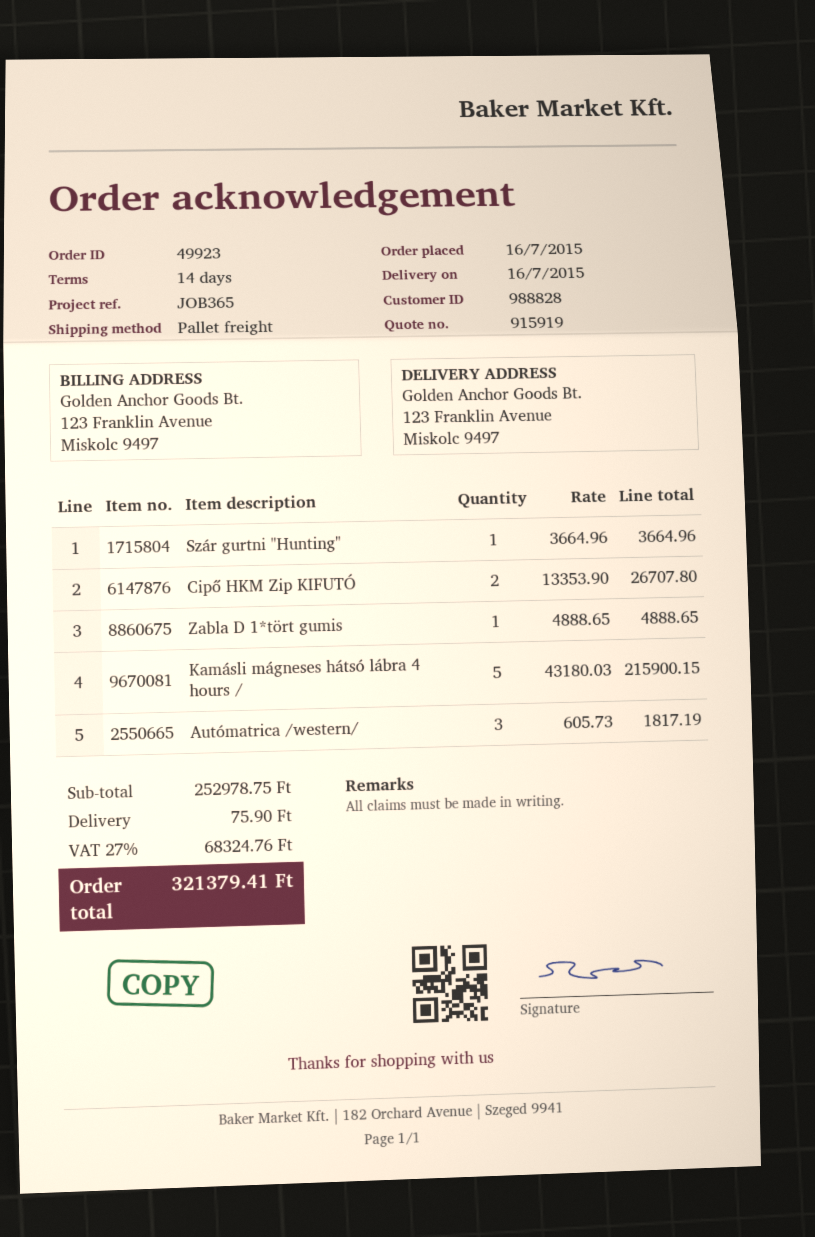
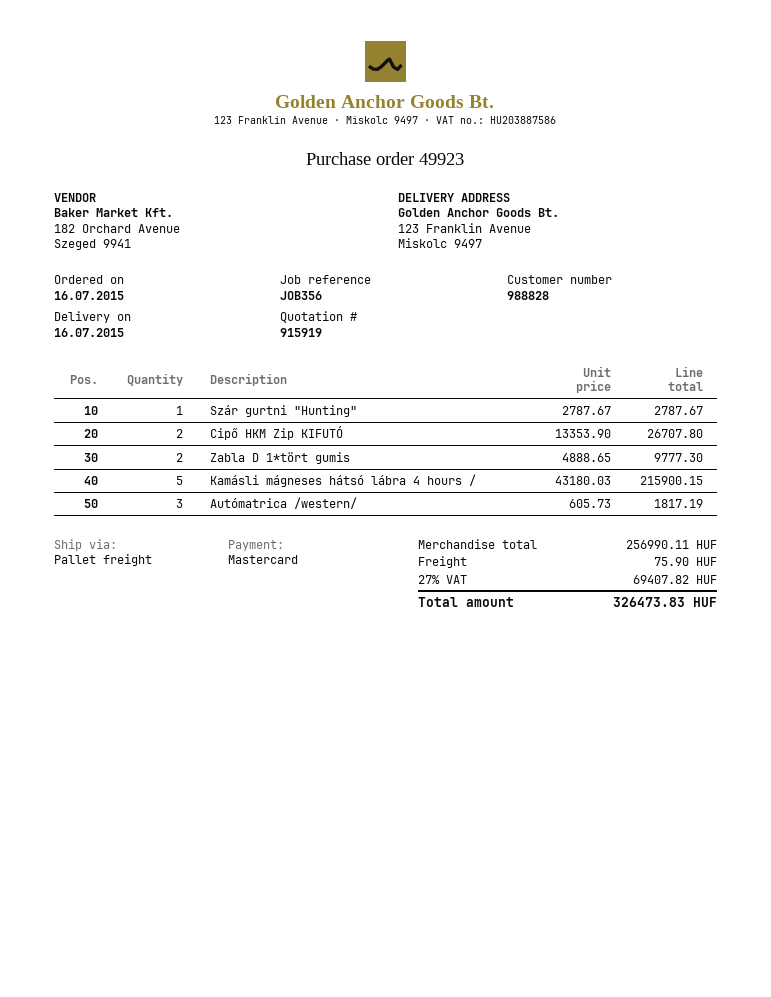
reference: JOB365 -> JOB356
Szár gurtni "Hunting": 1 x 3664.96 = 3664.96 -> 1 x 2787.67 = 2787.67
Zabla D 1*tört gumis: 1 x 4888.65 = 4888.65 -> 2 x 4888.65 = 9777.30
subtotal: 252978.75 -> 256990.11
tax: 27% = 68324.76 -> 27% = 69407.82
total: 321379.41 -> 326473.83

